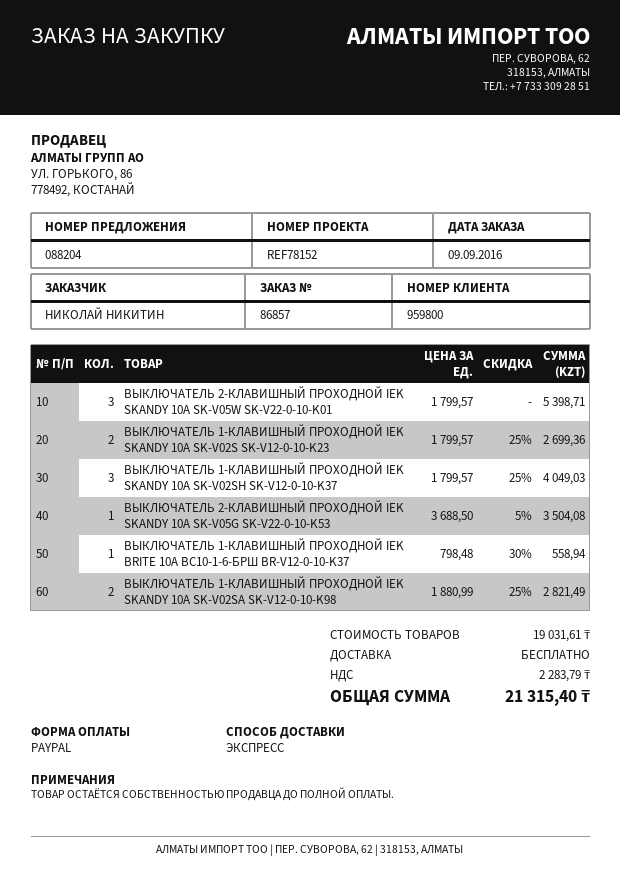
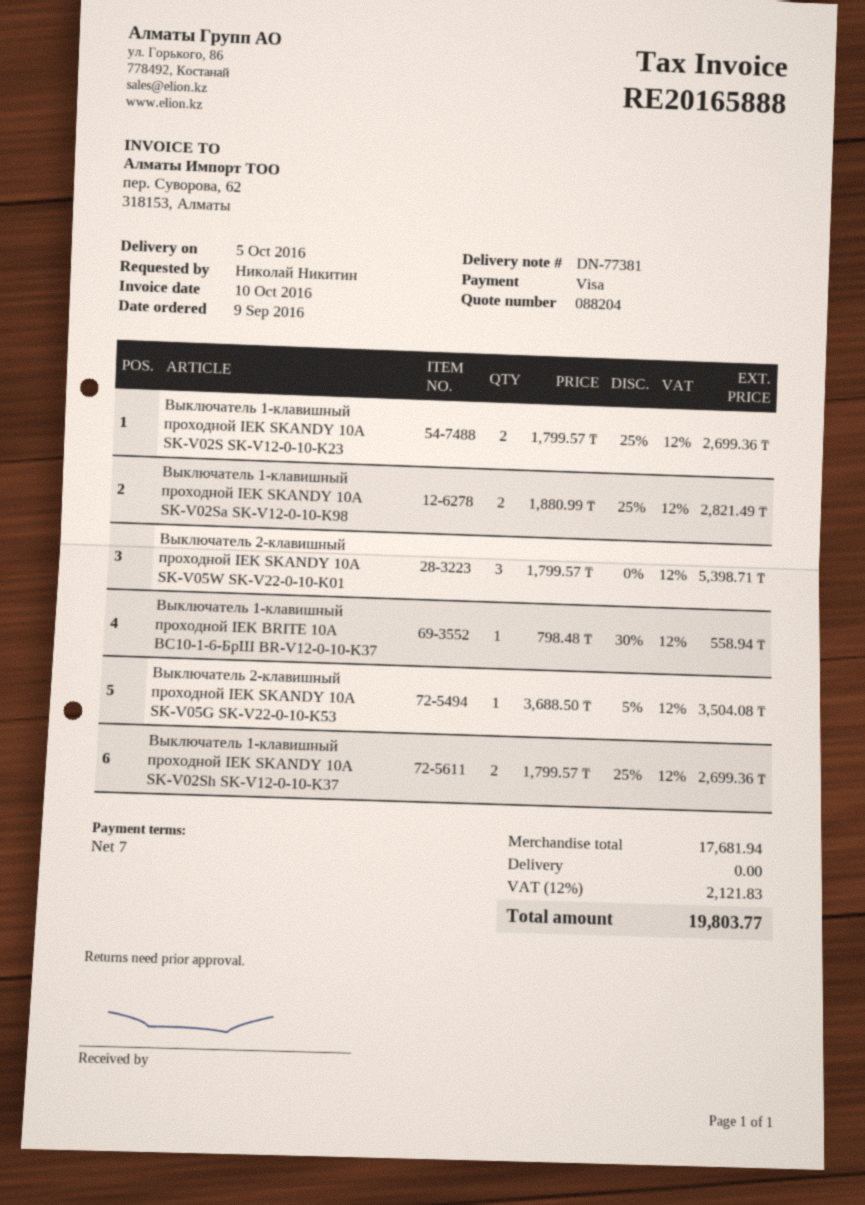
payment method: PayPal -> Visa
ВЫКЛЮЧАТЕЛЬ 1-КЛАВИШНЫЙ ПРОХОДНОЙ IEK SKANDY 10А SK-V02SH SK-V12-0-10-K37: 3 x 1799.57 - 25% = 4049.03 -> 2 x 1799.57 - 25% = 2699.36
subtotal: 19031.61 -> 17681.94
tax: 2283.79 -> 2121.83
total: 21315.40 -> 19803.77

